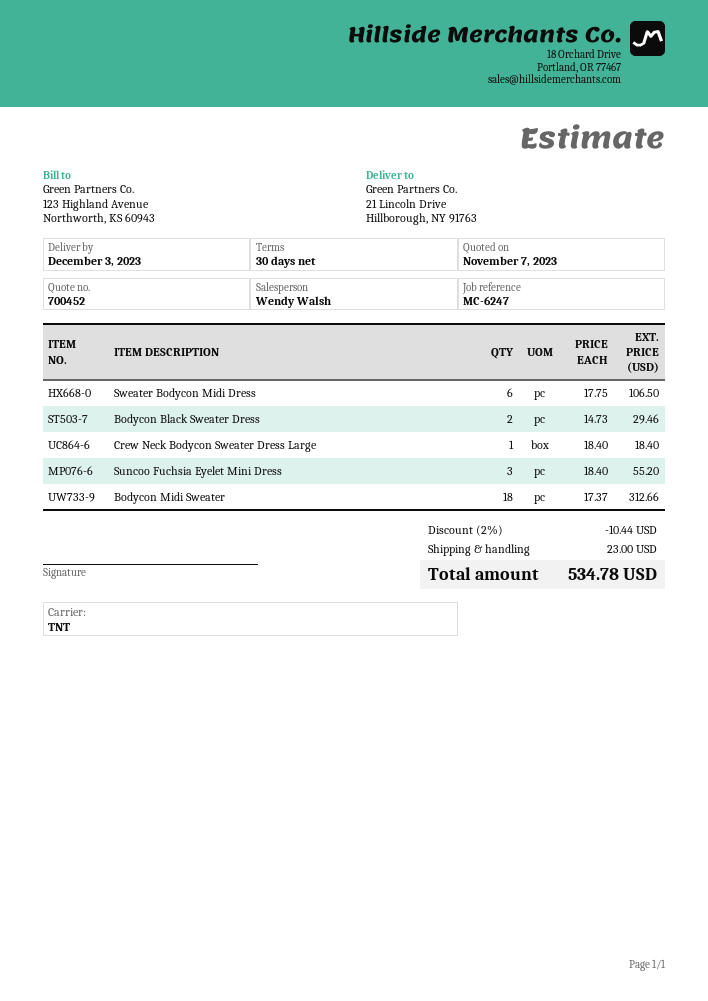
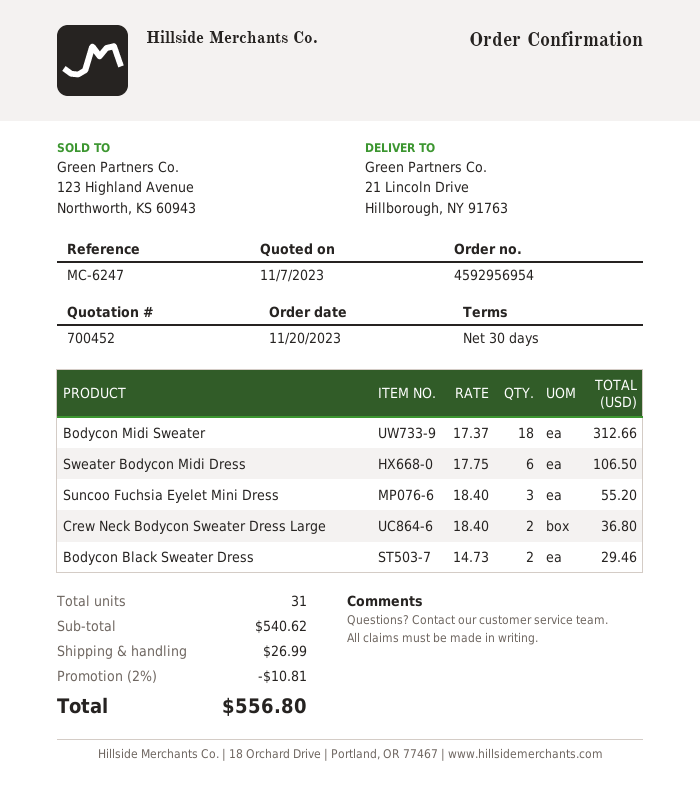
Crew Neck Bodycon Sweater Dress Large: 1 x 18.40 = 18.40 -> 2 x 18.40 = 36.80
discount: 2% = 10.44 -> 2% = 10.81
shipping: 23.00 -> 26.99
total: 534.78 -> 556.80

